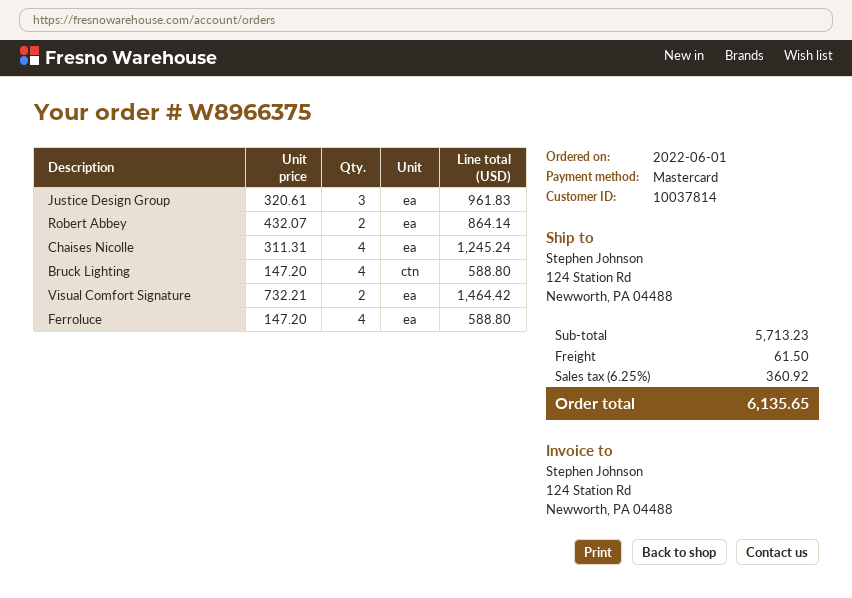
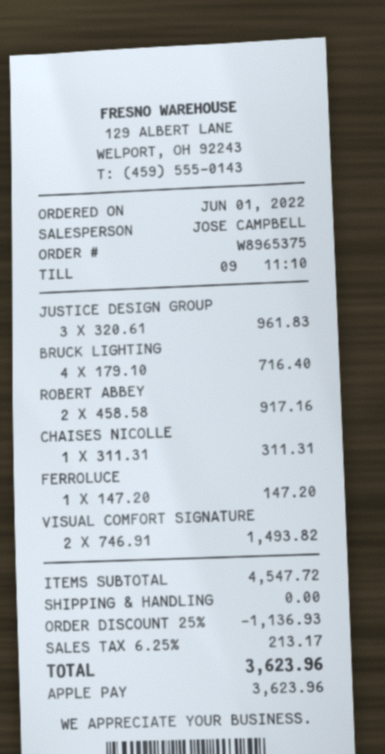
order number: W8966375 -> W8965375
payment method: Mastercard -> Apple Pay
Robert Abbey: 2 x 432.07 = 864.14 -> 2 x 458.58 = 917.16
Chaises Nicolle: 4 x 311.31 = 1245.24 -> 1 x 311.31 = 311.31
Bruck Lighting: 4 x 147.20 = 588.80 -> 4 x 179.10 = 716.40
Visual Comfort Signature: 2 x 732.21 = 1464.42 -> 2 x 746.91 = 1493.82
Ferroluce: 4 x 147.20 = 588.80 -> 1 x 147.20 = 147.20
subtotal: 5713.23 -> 4547.72
discount: none -> 25% = 1136.93
shipping: 61.50 -> 0.00
tax: 6.25% = 360.92 -> 6.25% = 213.17
total: 6135.65 -> 3623.96

